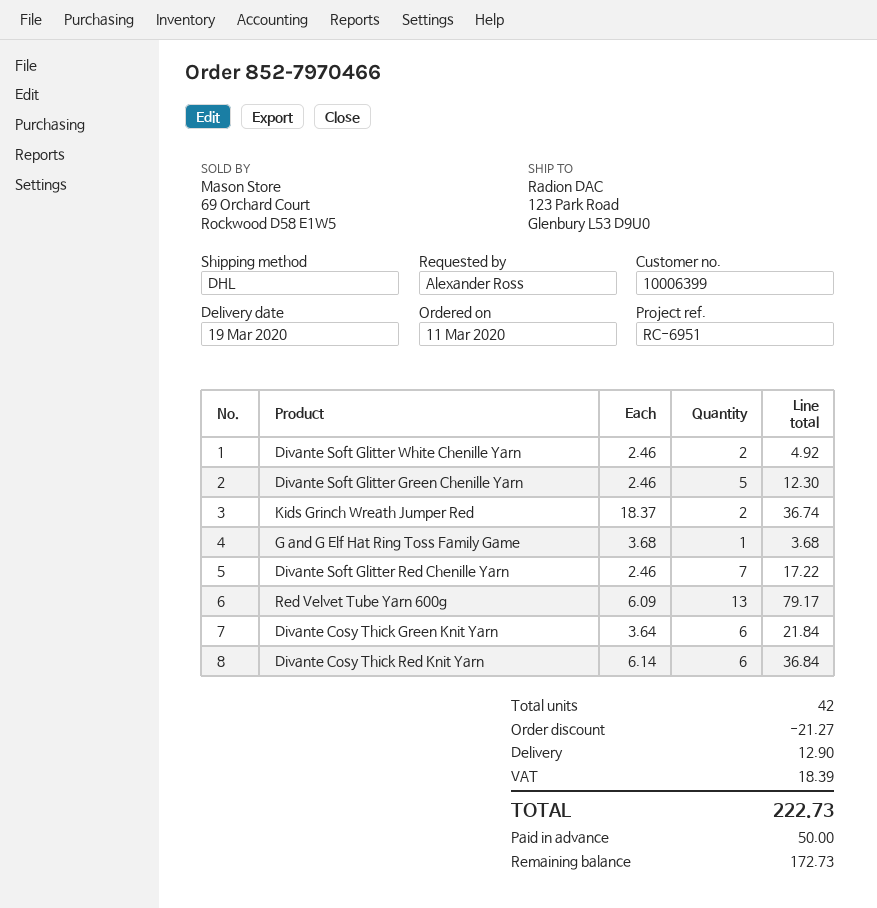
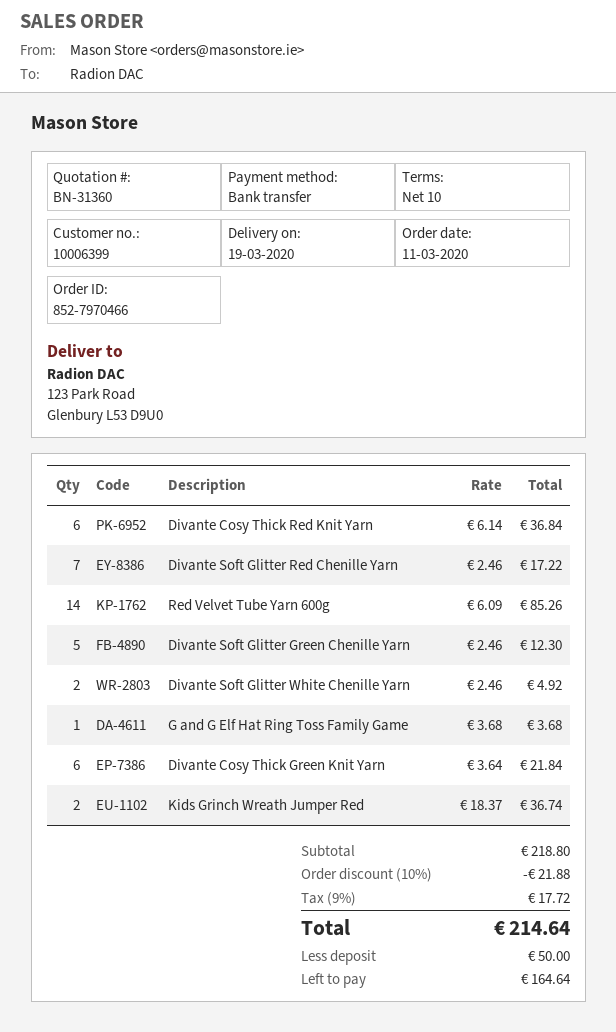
Red Velvet Tube Yarn 600g: 13 x 6.09 = 79.17 -> 14 x 6.09 = 85.26
discount: 21.27 -> 21.88
shipping: 12.90 -> none
tax: 18.39 -> 17.72
total: 222.73 -> 214.64
balance: 172.73 -> 164.64

